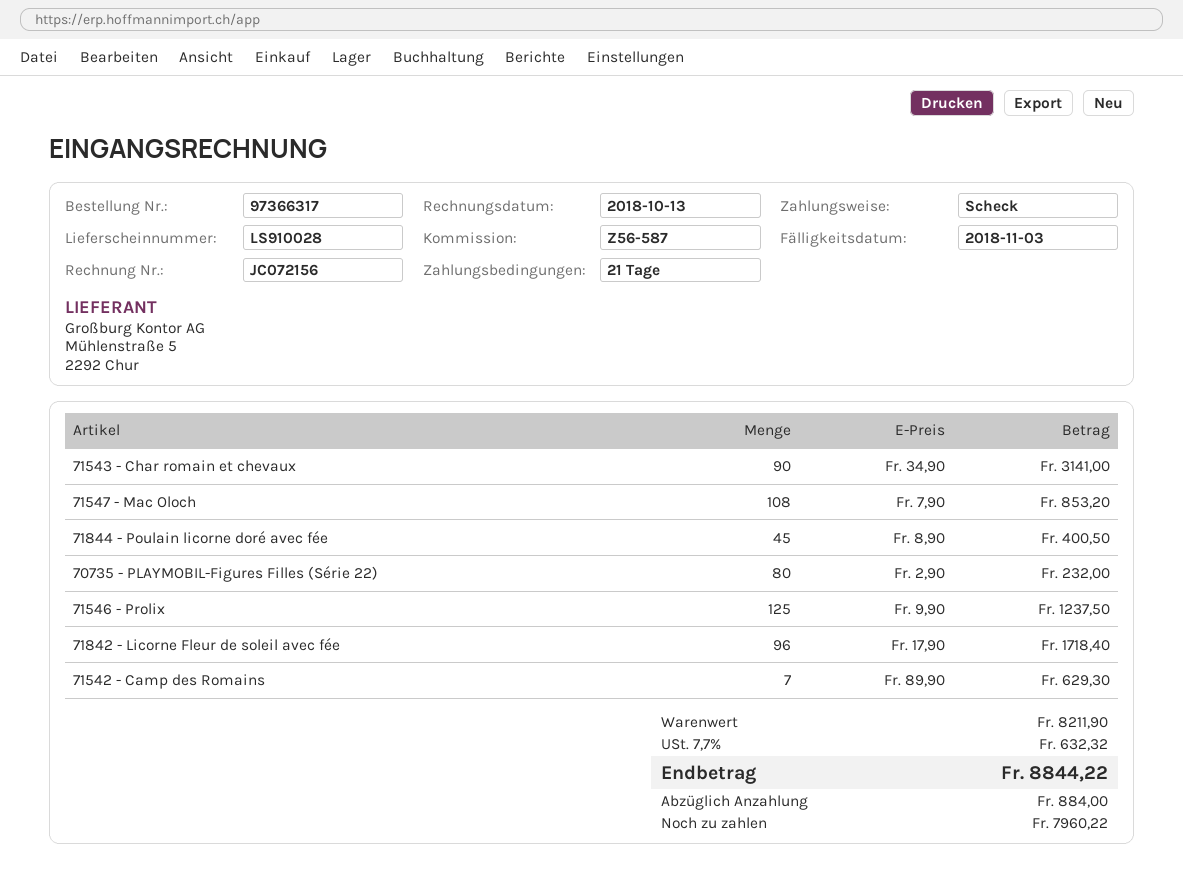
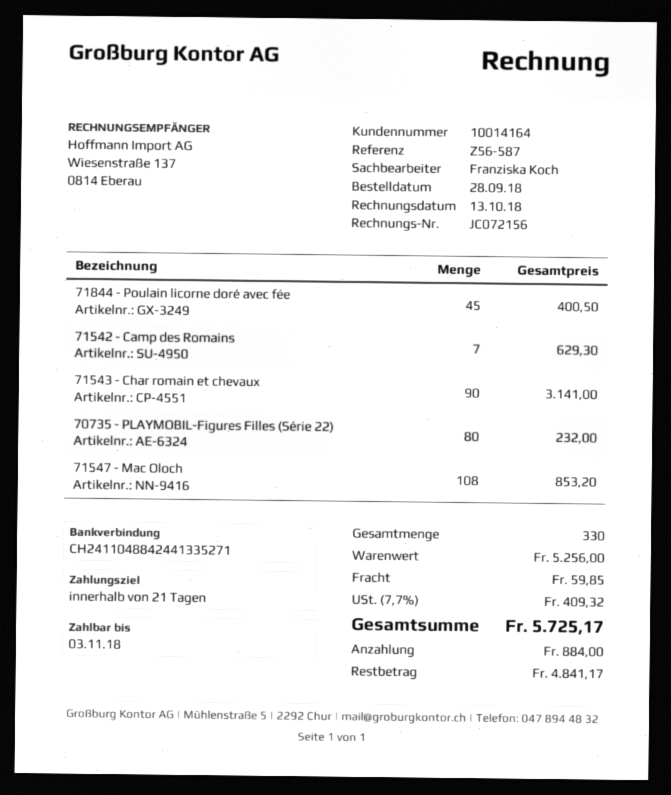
71546 - Prolix: 125 for 1237.50 -> none
71842 - Licorne Fleur de soleil avec fée: 96 for 1718.40 -> none
subtotal: 8211.90 -> 5256.00
shipping: none -> 59.85
tax: 7.7% = 632.32 -> 7.7% = 409.32
total: 8844.22 -> 5725.17
balance: 7960.22 -> 4841.17

